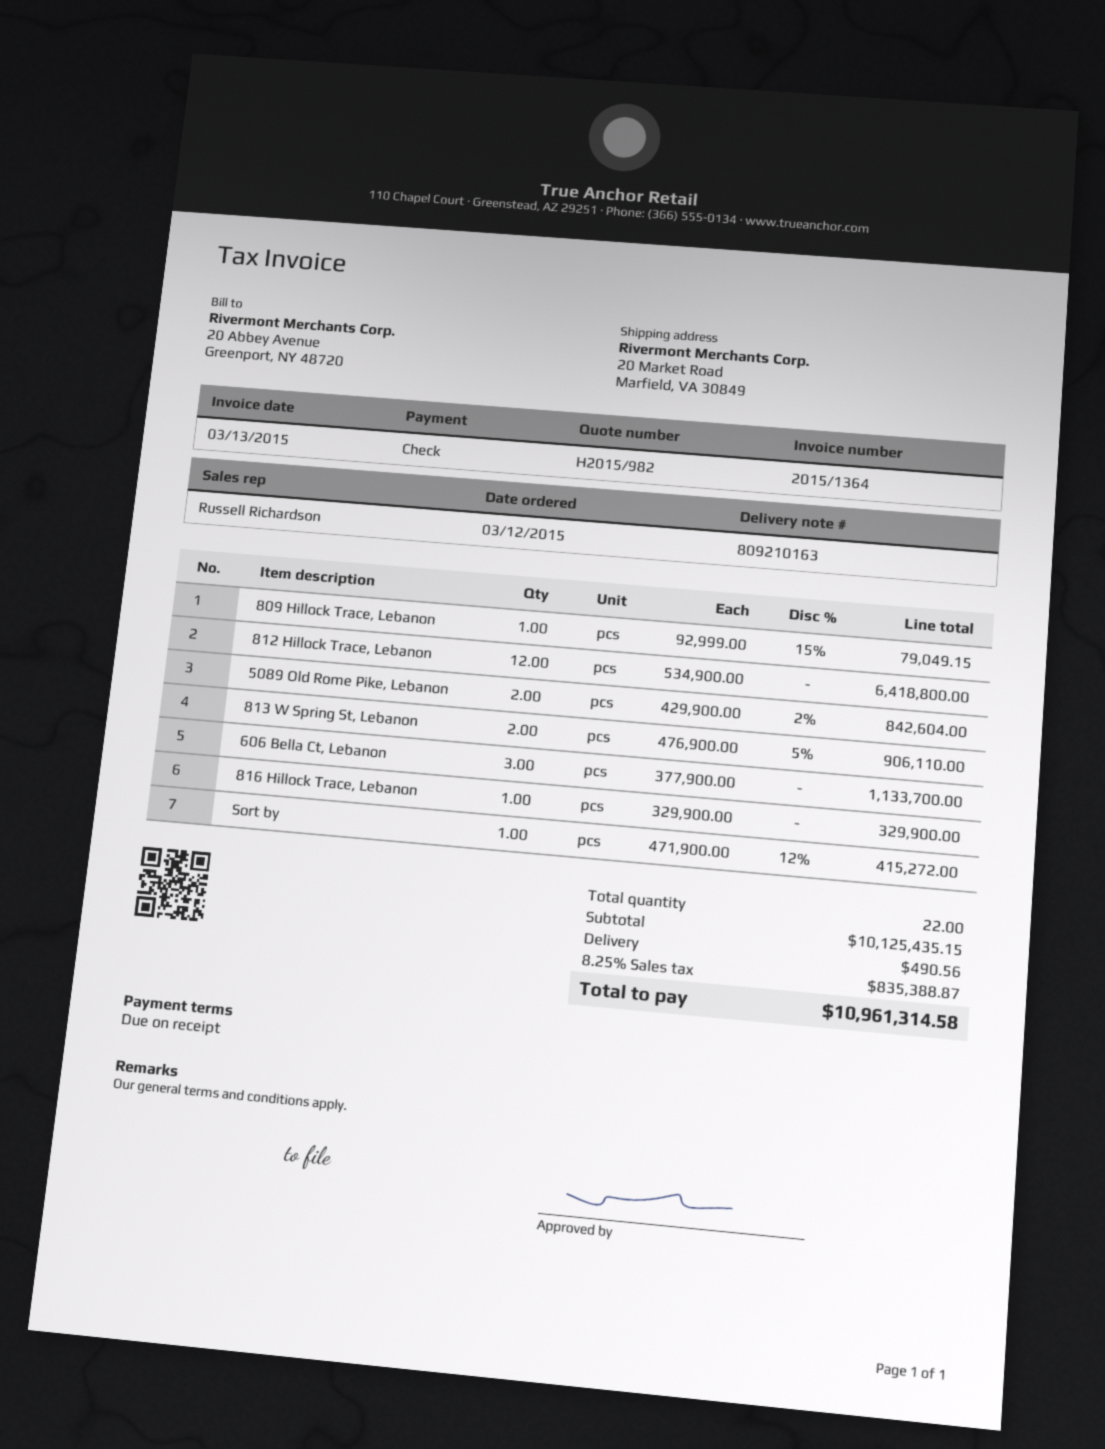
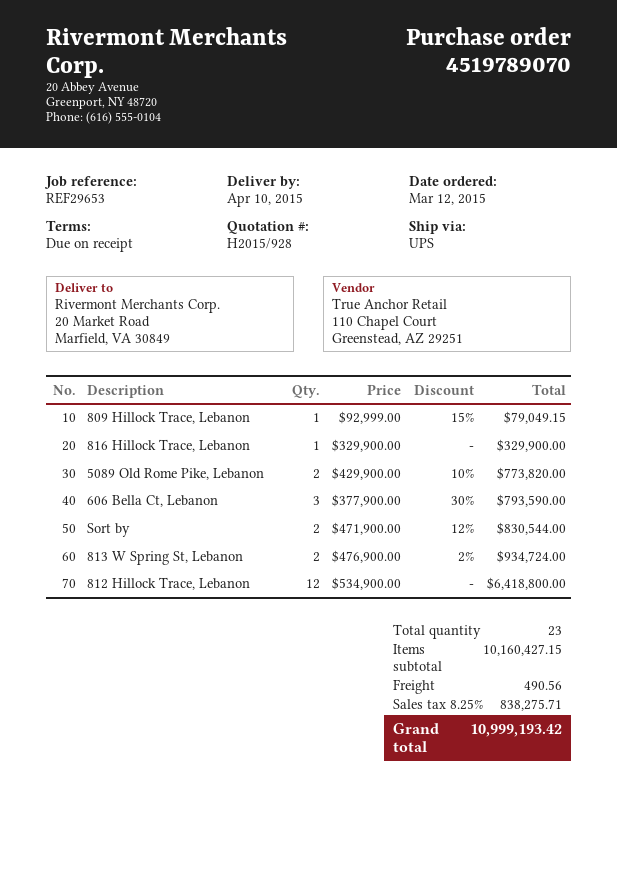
quote number: H2015/982 -> H2015/928
5089 Old Rome Pike, Lebanon: 2 x 429900.00 - 2% = 842604.00 -> 2 x 429900.00 - 10% = 773820.00
813 W Spring St, Lebanon: 2 x 476900.00 - 5% = 906110.00 -> 2 x 476900.00 - 2% = 934724.00
606 Bella Ct, Lebanon: 3 x 377900.00 = 1133700.00 -> 3 x 377900.00 - 30% = 793590.00
Sort by: 1 x 471900.00 - 12% = 415272.00 -> 2 x 471900.00 - 12% = 830544.00
total quantity: 22 -> 23
subtotal: 10125435.15 -> 10160427.15
tax: 8.25% = 835388.87 -> 8.25% = 838275.71
total: 10961314.58 -> 10999193.42

